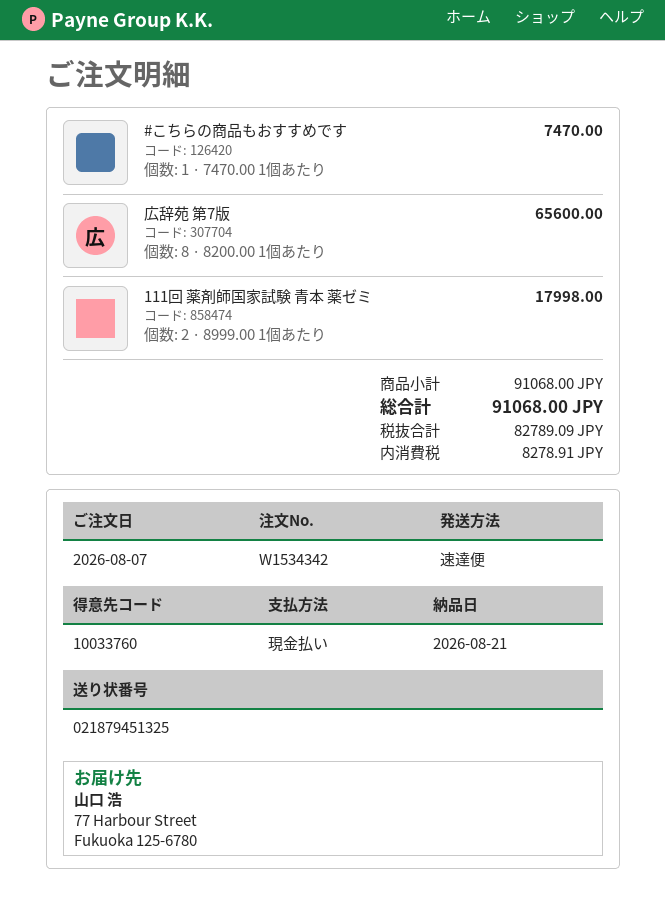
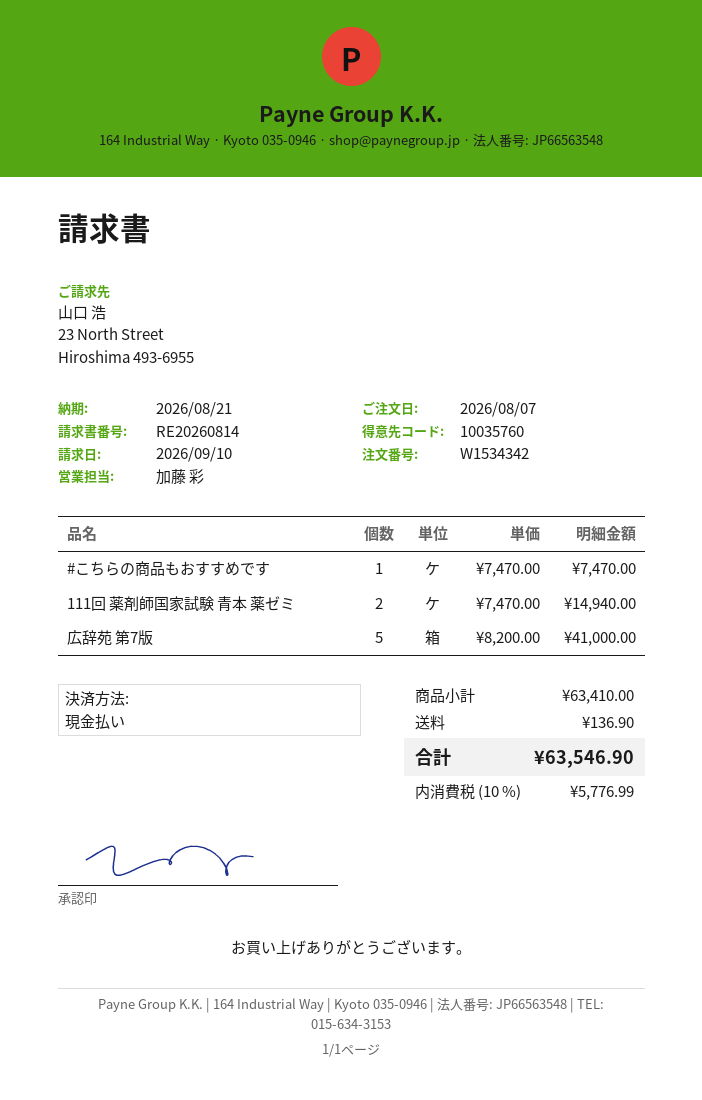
customer number: 10033760 -> 10035760
広辞苑 第7版: 8 x 8200.00 = 65600.00 -> 5 x 8200.00 = 41000.00
111回 薬剤師国家試験 青本 薬ゼミ: 2 x 8999.00 = 17998.00 -> 2 x 7470.00 = 14940.00
subtotal: 91068.00 -> 63410.00
shipping: none -> 136.90
tax: 8278.91 -> 5776.99
total: 91068.00 -> 63546.90

